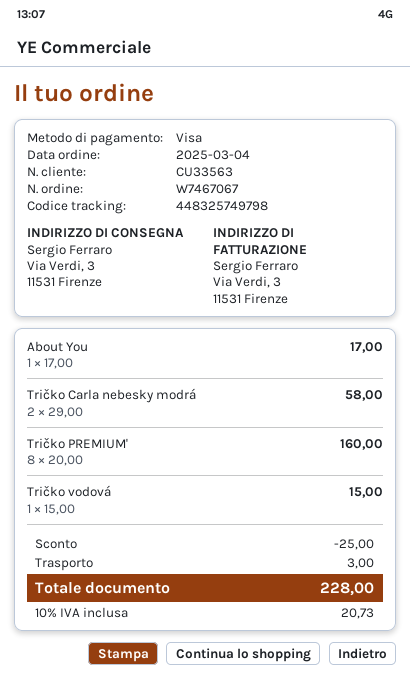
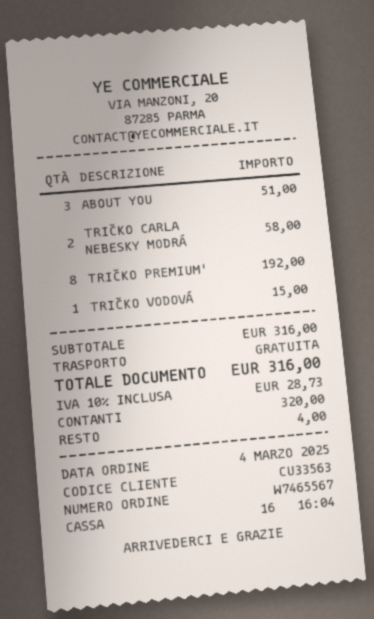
order number: W7467067 -> W7465567
payment method: Visa -> cash
About You: 1 for 17.00 -> 3 for 51.00
Tričko PREMIUM': 8 for 160.00 -> 8 for 192.00
discount: 25.00 -> none
shipping: 3.00 -> 0.00
tax: 10% = 20.73 -> 10% = 28.73
total: 228.00 -> 316.00

